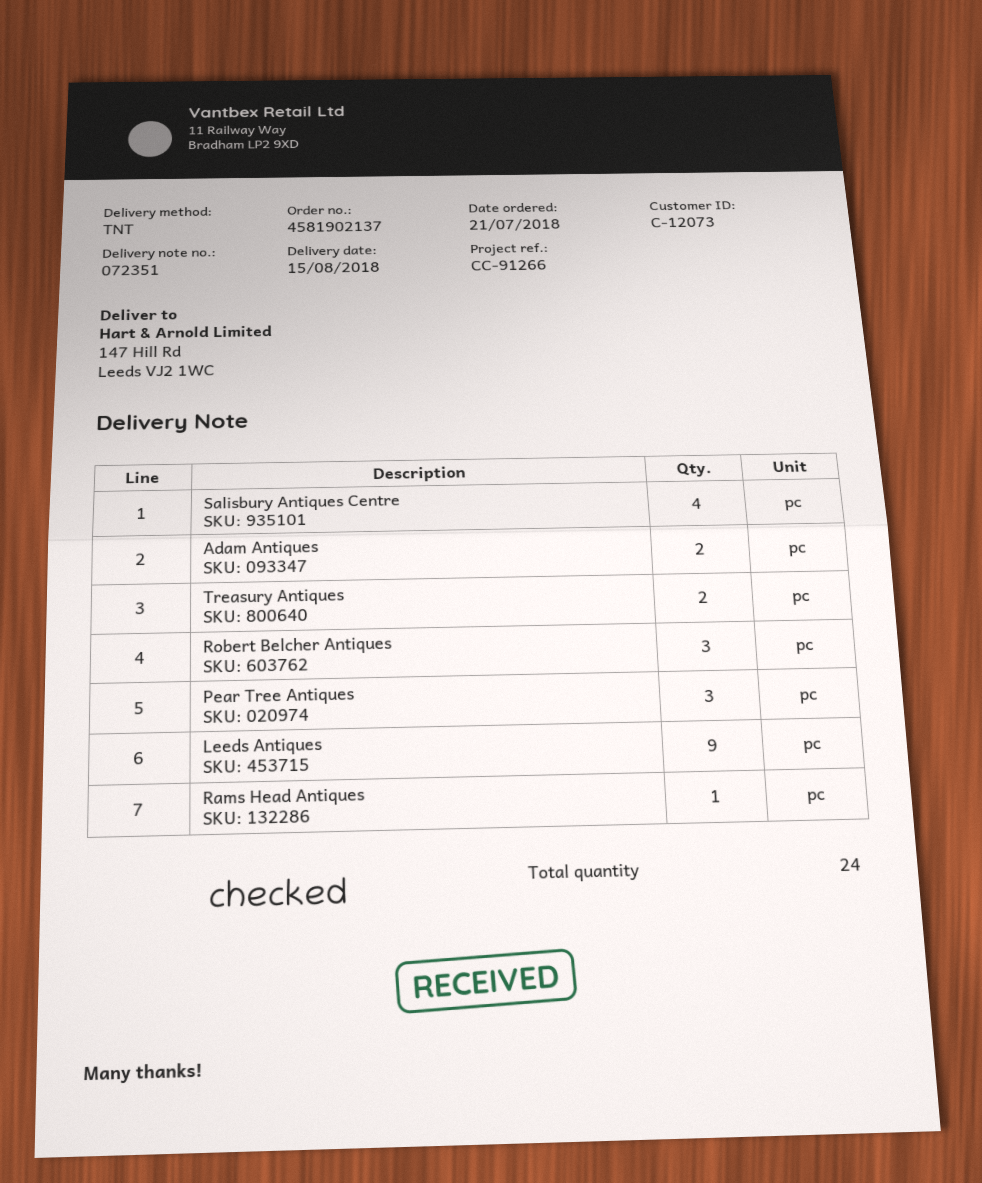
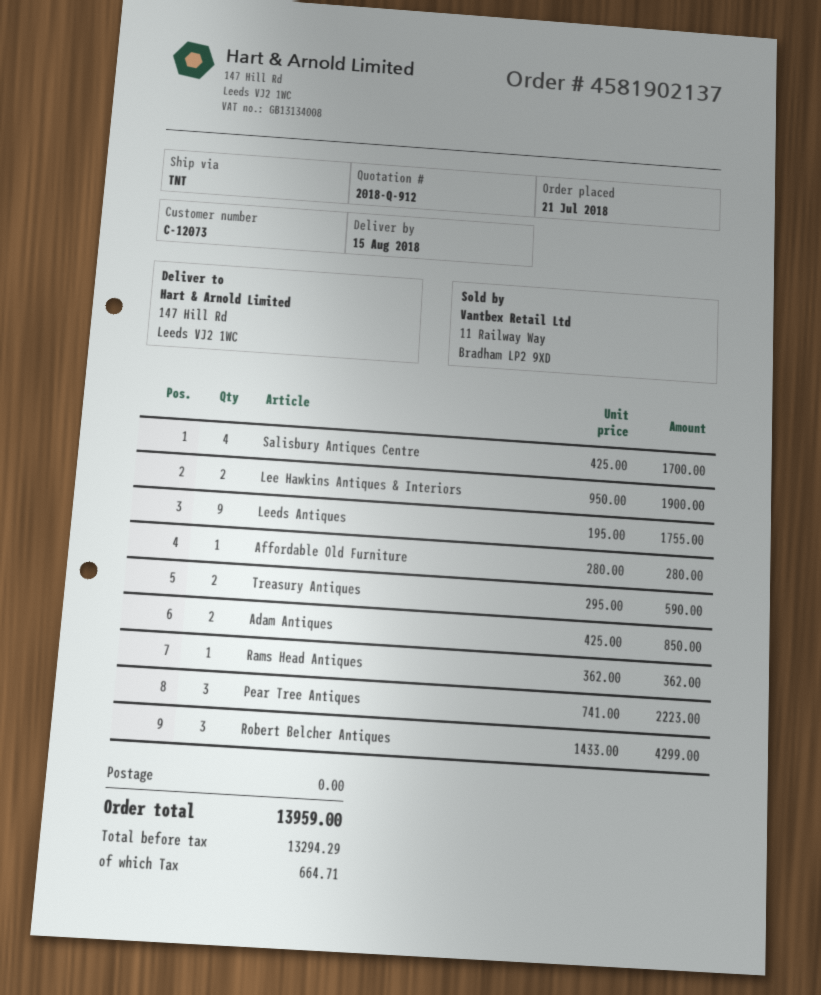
Lee Hawkins Antiques & Interiors: none -> 2
Affordable Old Furniture: none -> 1

